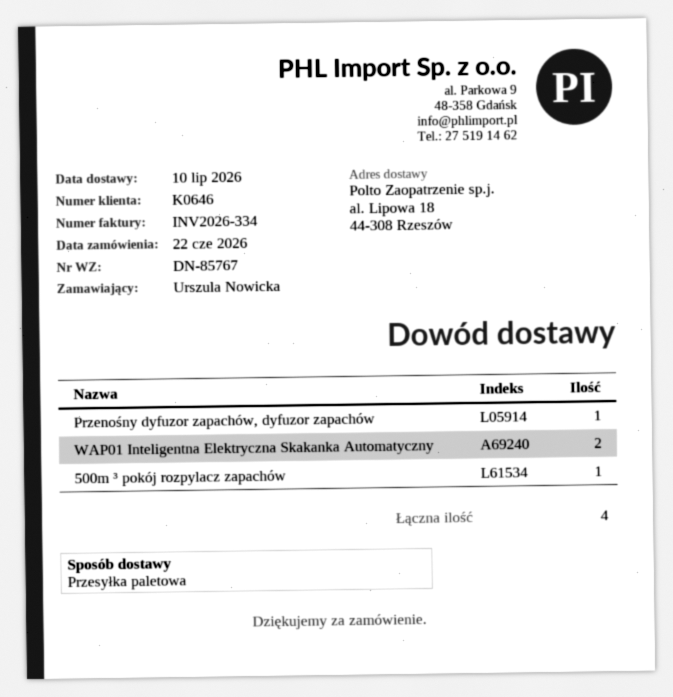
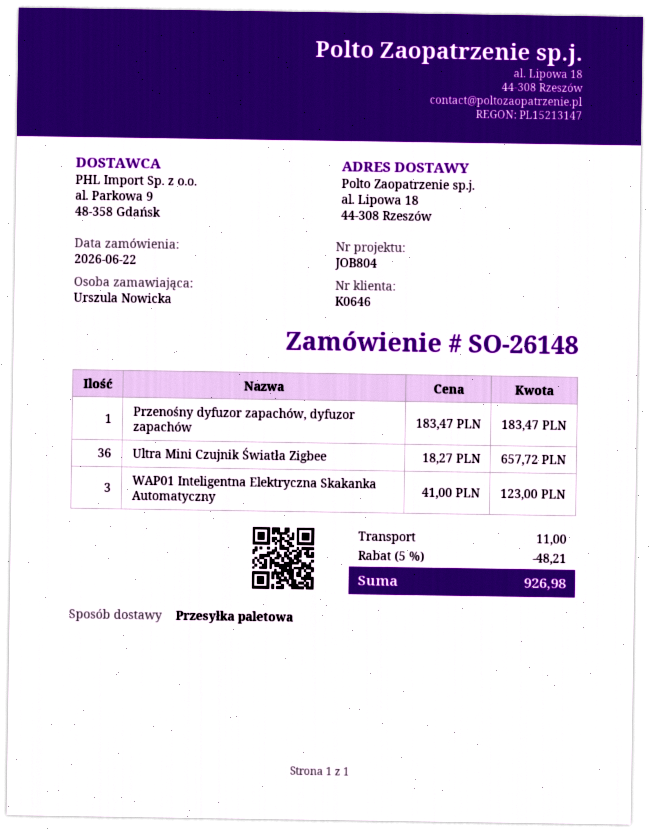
WAP01 Inteligentna Elektryczna Skakanka Automatyczny: 2 -> 3
500m ³ pokój rozpylacz zapachów: 1 -> none
Ultra Mini Czujnik Światła Zigbee: none -> 36

